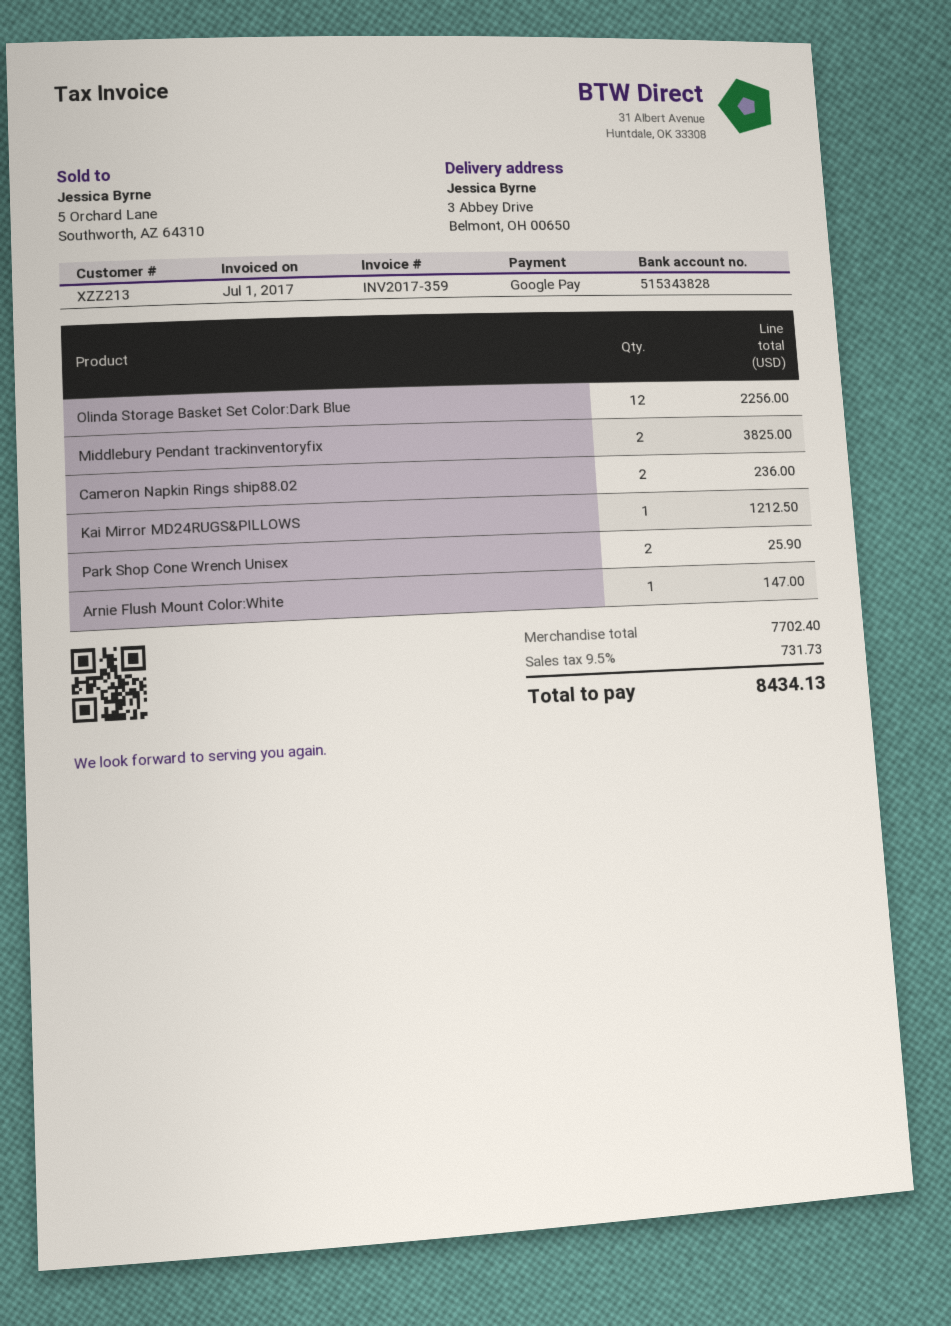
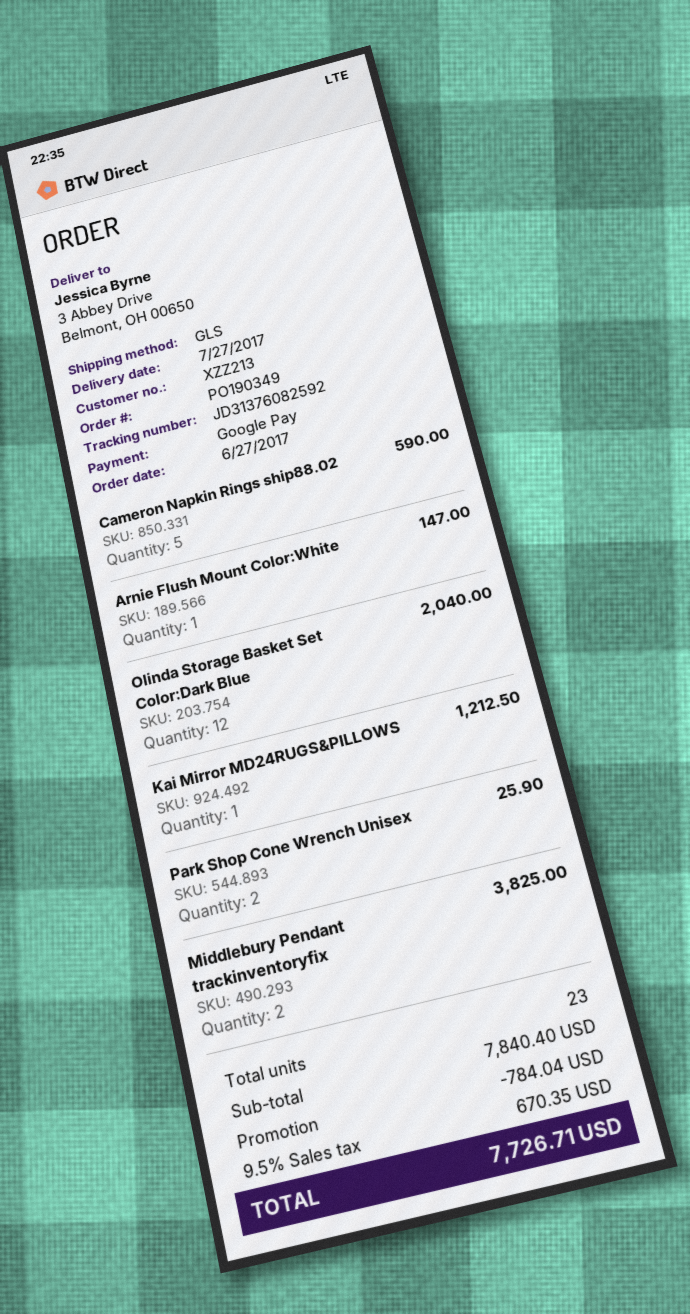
Olinda Storage Basket Set Color:Dark Blue: 12 for 2256.00 -> 12 for 2040.00
Cameron Napkin Rings ship88.02: 2 for 236.00 -> 5 for 590.00
subtotal: 7702.40 -> 7840.40
discount: none -> 784.04
tax: 9.5% = 731.73 -> 9.5% = 670.35
total: 8434.13 -> 7726.71

